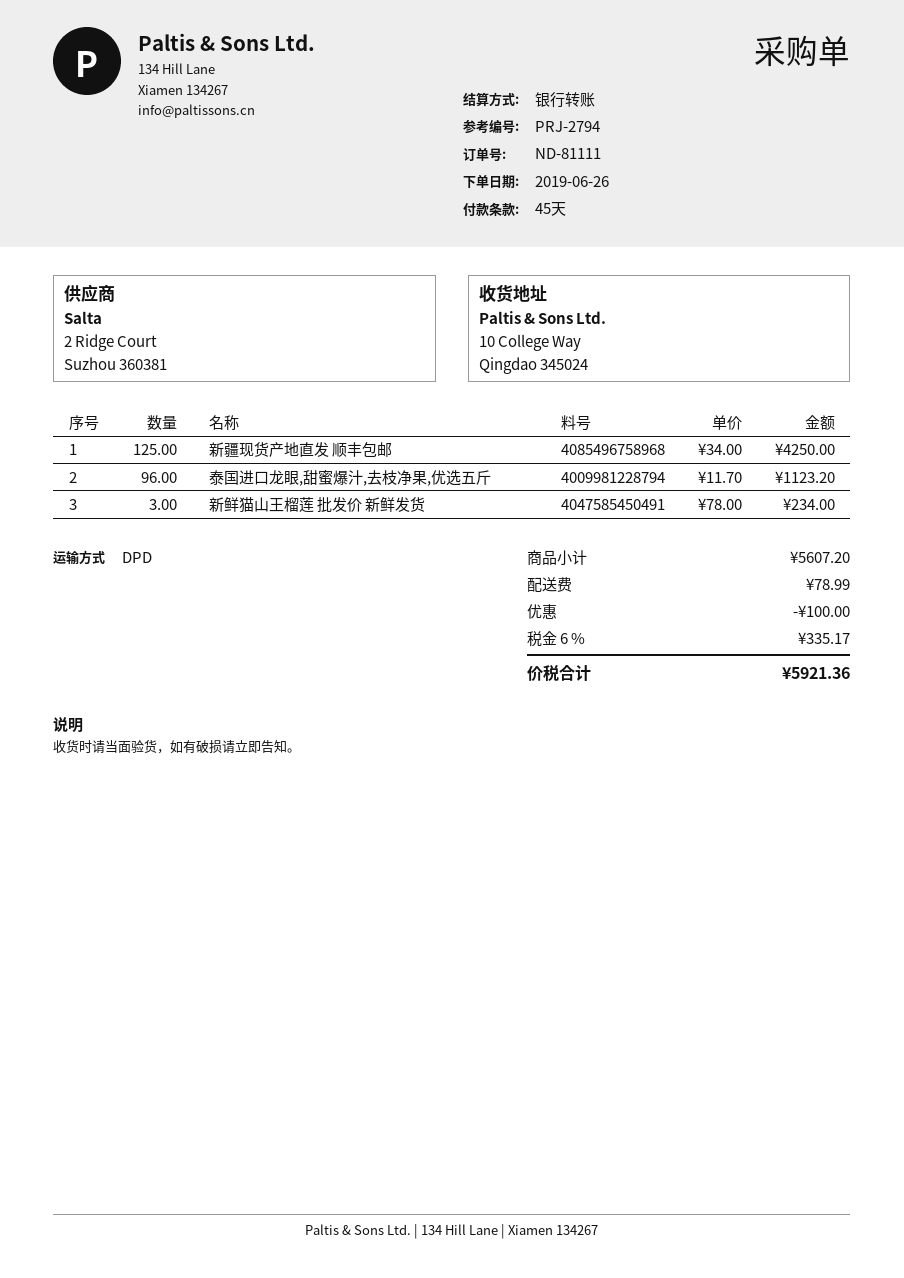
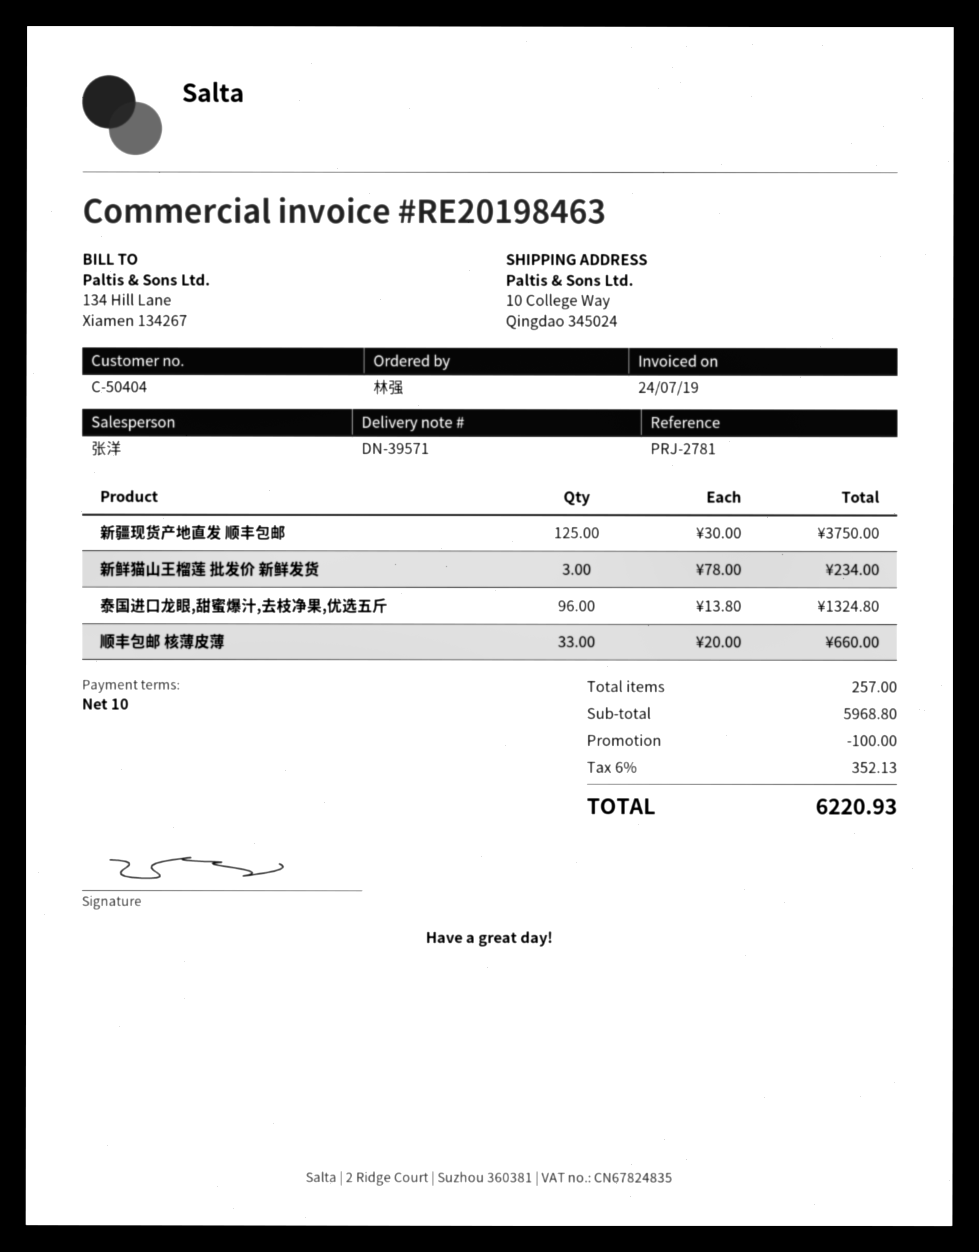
payment terms: 45 days -> 10 days
reference: PRJ-2794 -> PRJ-2781
新疆现货产地直发 顺丰包邮: 125 x 34.00 = 4250.00 -> 125 x 30.00 = 3750.00
泰国进口龙眼,甜蜜爆汁,去枝净果,优选五斤: 96 x 11.70 = 1123.20 -> 96 x 13.80 = 1324.80
顺丰包邮 核薄皮薄: none -> 33 x 20.00 = 660.00
subtotal: 5607.20 -> 5968.80
shipping: 78.99 -> none
tax: 6% = 335.17 -> 6% = 352.13
total: 5921.36 -> 6220.93

